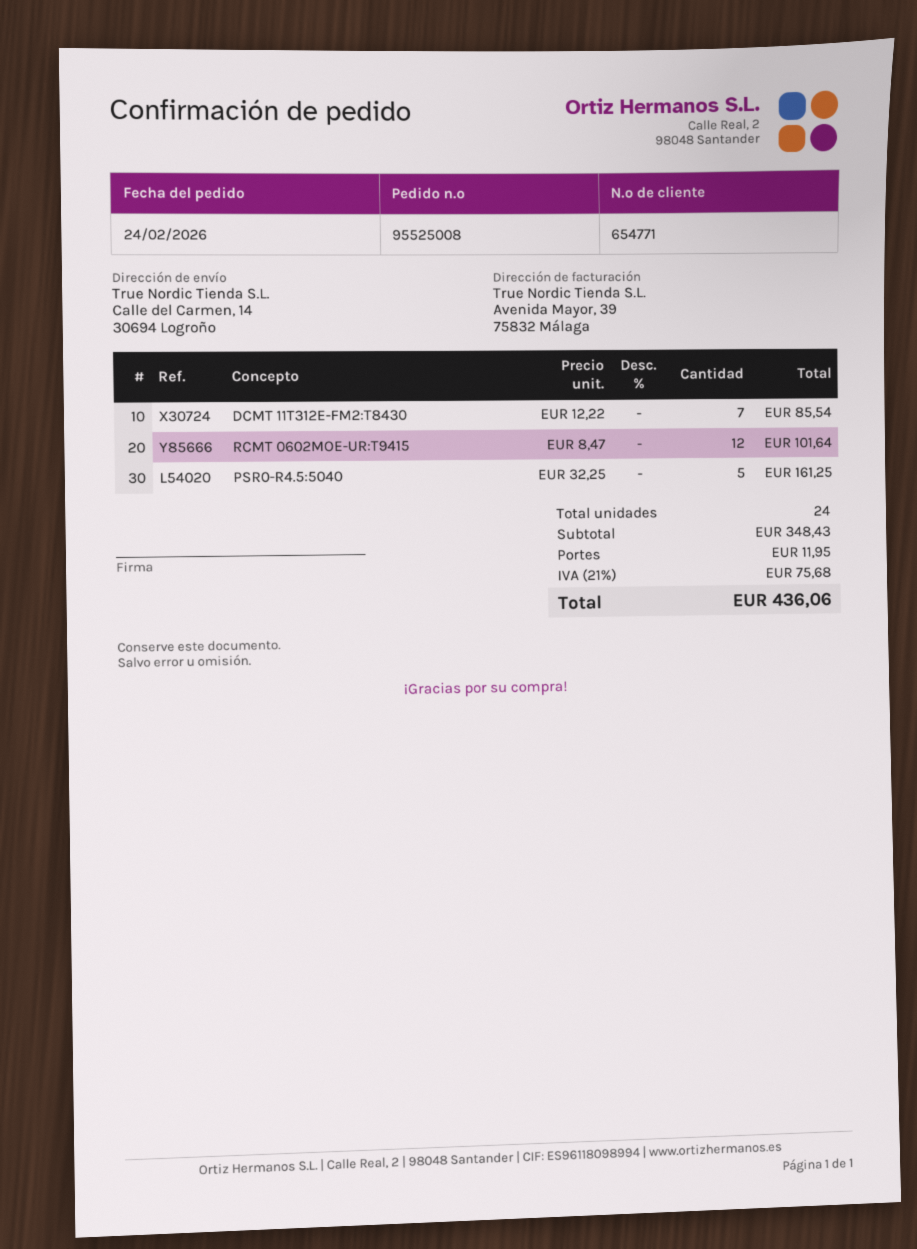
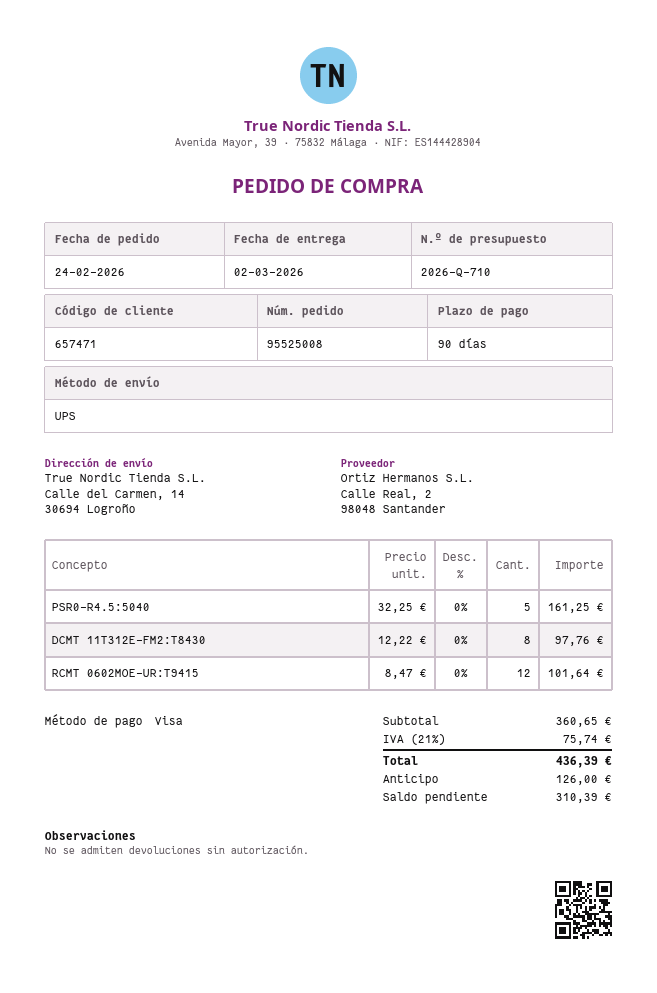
customer number: 654771 -> 657471
DCMT 11T312E-FM2:T8430: 7 x 12.22 = 85.54 -> 8 x 12.22 = 97.76
subtotal: 348.43 -> 360.65
shipping: 11.95 -> none
tax: 21% = 75.68 -> 21% = 75.74
total: 436.06 -> 436.39

